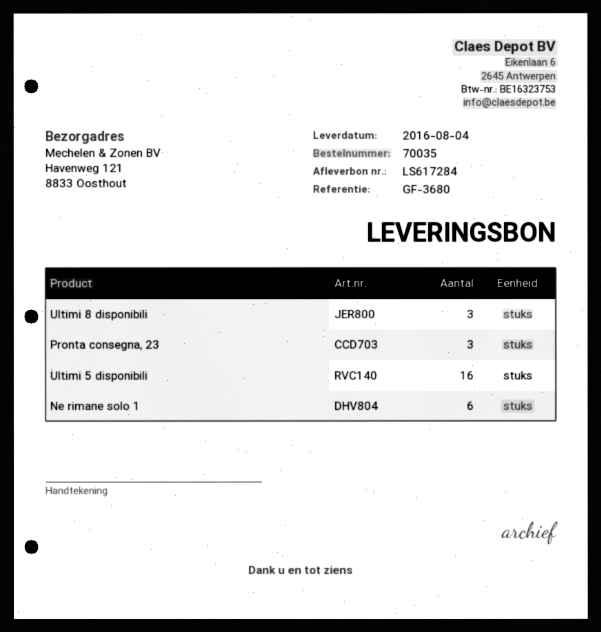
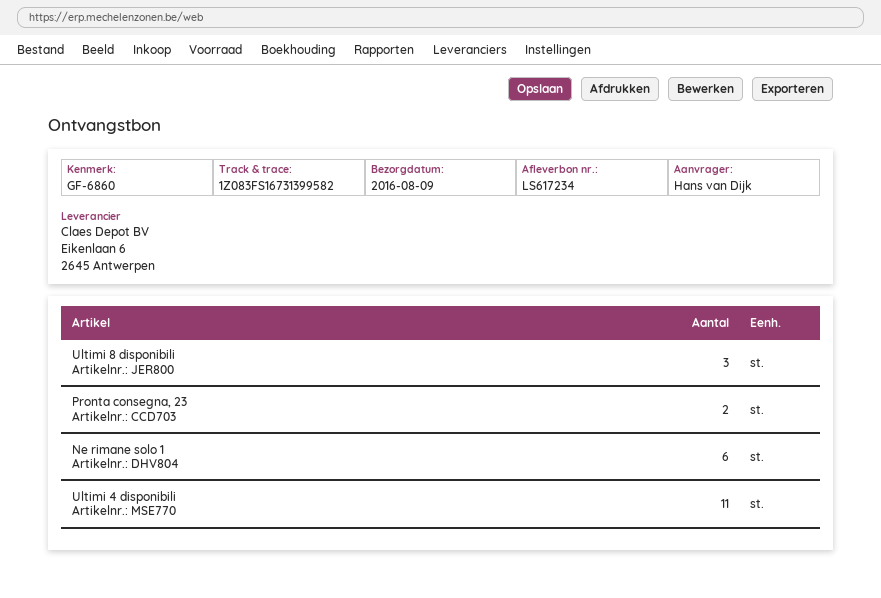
delivery note number: LS617284 -> LS617234
delivery date: 2016-08-04 -> 2016-08-09
reference: GF-3680 -> GF-6860
Pronta consegna, 23: 3 -> 2
Ultimi 5 disponibili: 16 -> none
Ultimi 4 disponibili: none -> 11

